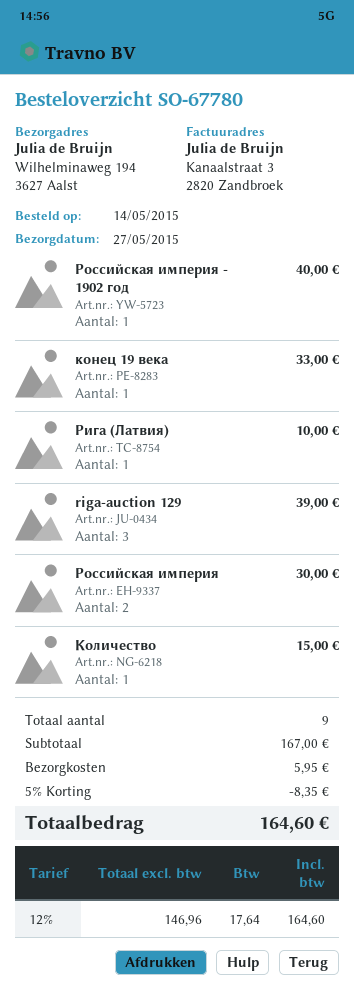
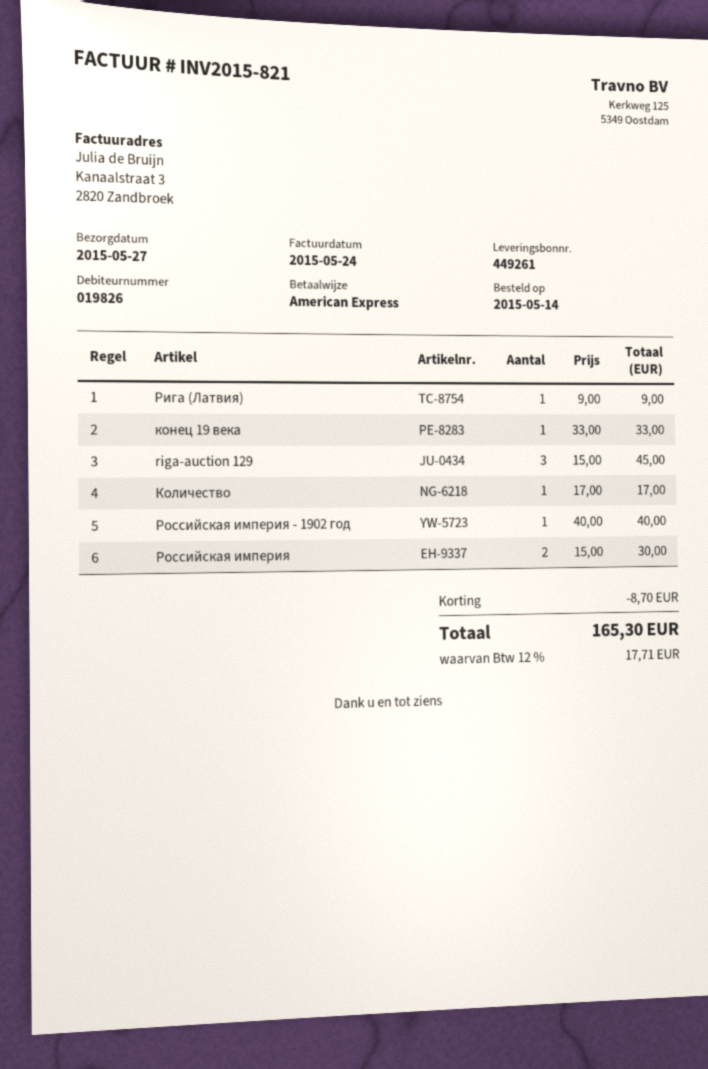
Рига (Латвия): 1 for 10.00 -> 1 for 9.00
riga-auction 129: 3 for 39.00 -> 3 for 45.00
Количество: 1 for 15.00 -> 1 for 17.00
discount: 8.35 -> 8.70
shipping: 5.95 -> none
tax: 12% = 17.64 -> 12% = 17.71
total: 164.60 -> 165.30

